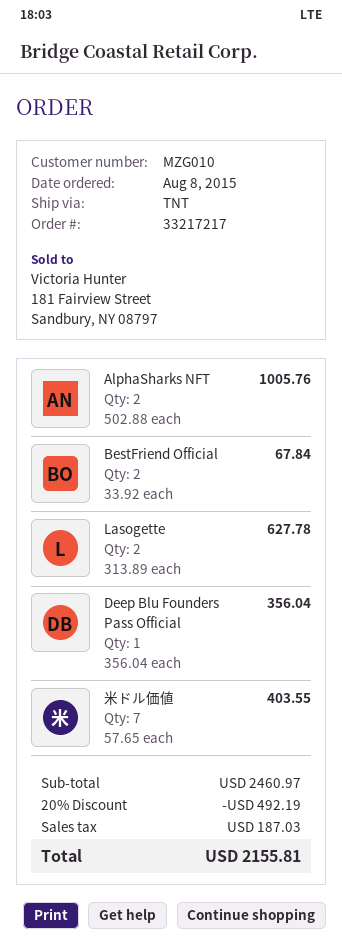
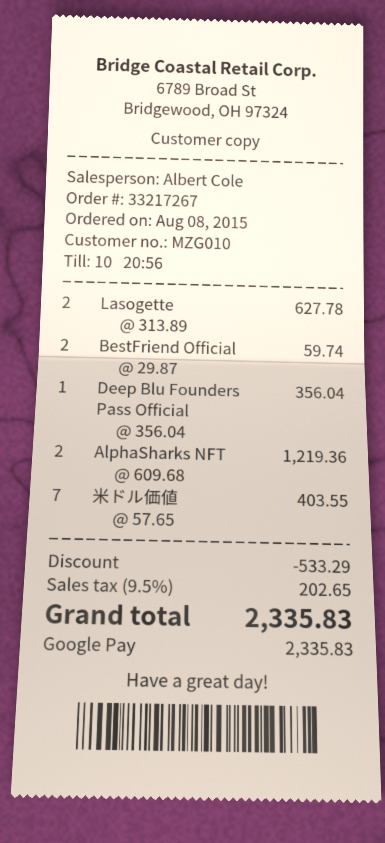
order number: 33217217 -> 33217267
AlphaSharks NFT: 2 x 502.88 = 1005.76 -> 2 x 609.68 = 1219.36
BestFriend Official: 2 x 33.92 = 67.84 -> 2 x 29.87 = 59.74
discount: 492.19 -> 533.29
tax: 187.03 -> 202.65
total: 2155.81 -> 2335.83

